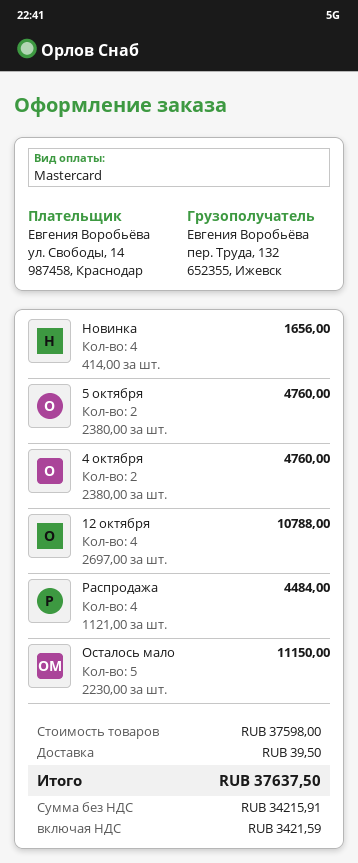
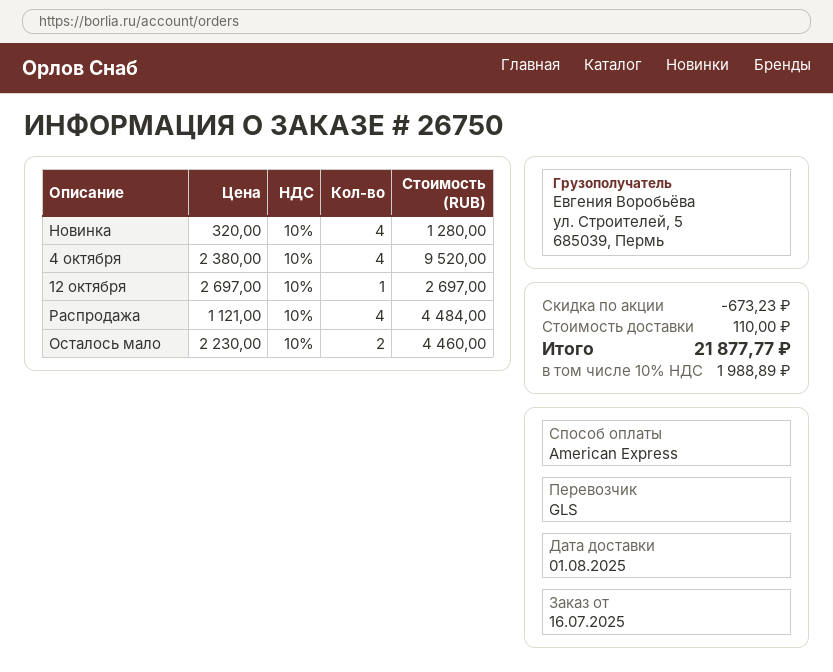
payment method: Mastercard -> American Express
ship to: пер. Труда, 132, 652355, Ижевск -> ул. Строителей, 5, 685039, Пермь
Новинка: 4 x 414.00 = 1656.00 -> 4 x 320.00 = 1280.00
5 октября: 2 x 2380.00 = 4760.00 -> none
4 октября: 2 x 2380.00 = 4760.00 -> 4 x 2380.00 = 9520.00
12 октября: 4 x 2697.00 = 10788.00 -> 1 x 2697.00 = 2697.00
Осталось мало: 5 x 2230.00 = 11150.00 -> 2 x 2230.00 = 4460.00
discount: none -> 673.23
shipping: 39.50 -> 110.00
tax: 3421.59 -> 1988.89
total: 37637.50 -> 21877.77

